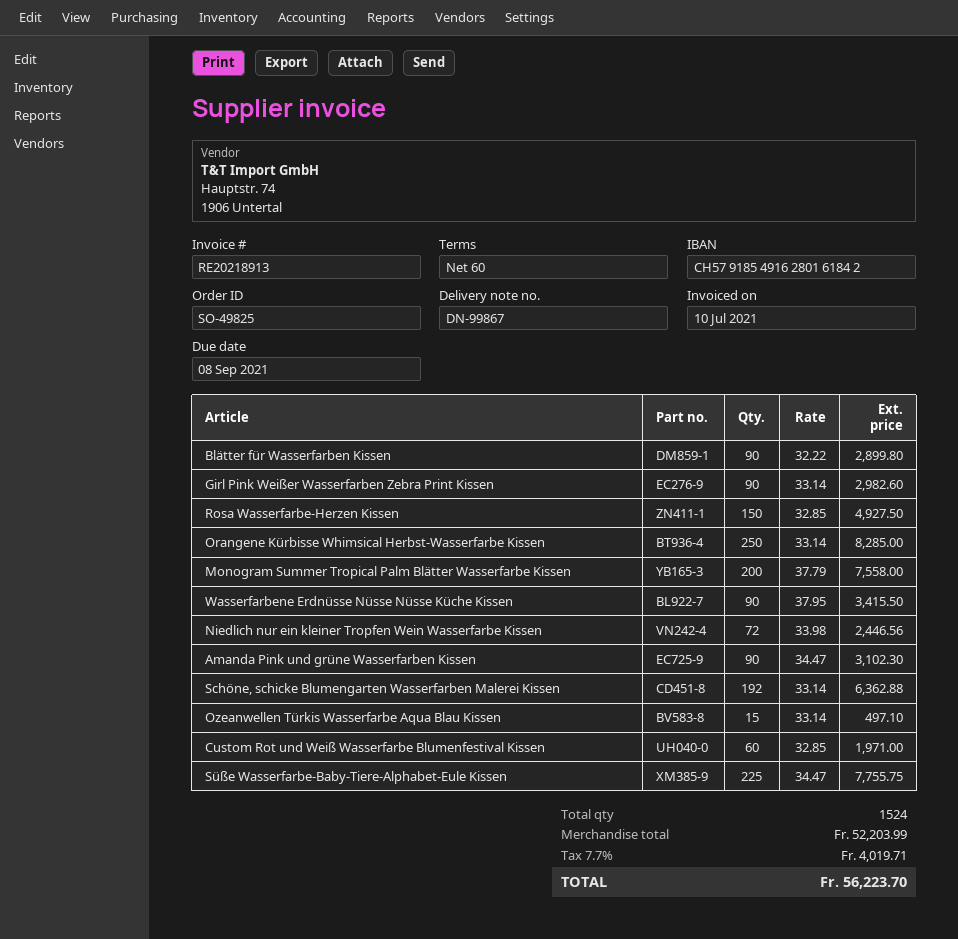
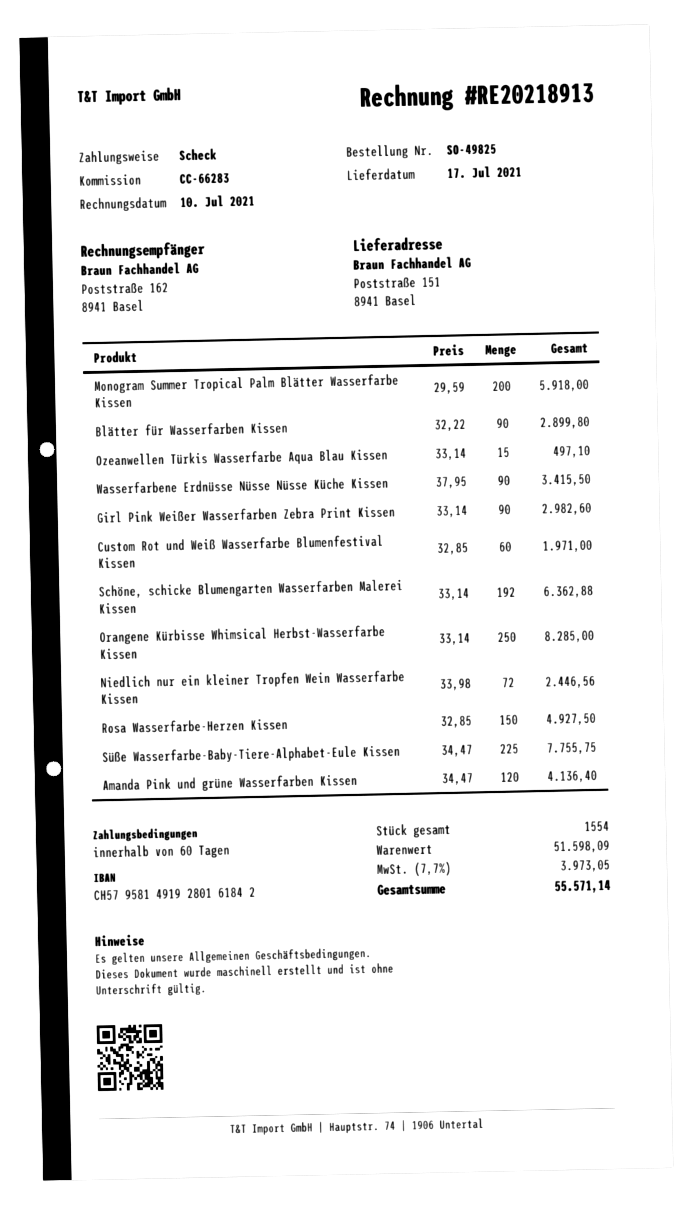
bank account: CH5791854916280161842 -> CH5795814919280161842
Monogram Summer Tropical Palm Blätter Wasserfarbe Kissen: 200 x 37.79 = 7558.00 -> 200 x 29.59 = 5918.00
Amanda Pink und grüne Wasserfarben Kissen: 90 x 34.47 = 3102.30 -> 120 x 34.47 = 4136.40
total quantity: 1524 -> 1554
subtotal: 52203.99 -> 51598.09
tax: 7.7% = 4019.71 -> 7.7% = 3973.05
total: 56223.70 -> 55571.14

